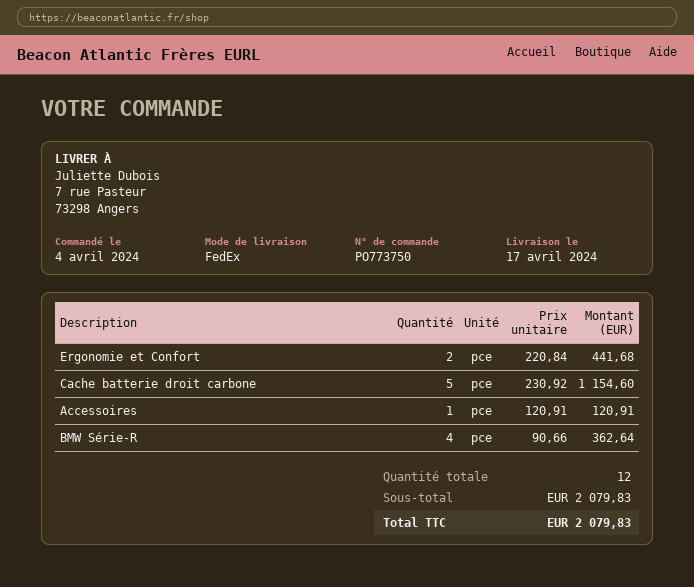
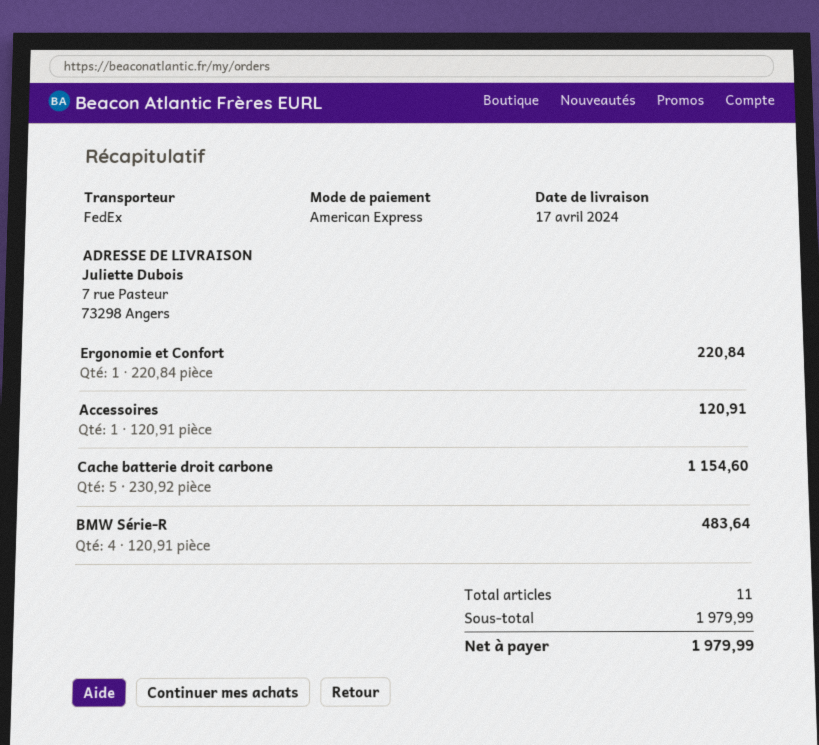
Ergonomie et Confort: 2 x 220.84 = 441.68 -> 1 x 220.84 = 220.84
BMW Série-R: 4 x 90.66 = 362.64 -> 4 x 120.91 = 483.64
total quantity: 12 -> 11
subtotal: 2079.83 -> 1979.99
total: 2079.83 -> 1979.99

